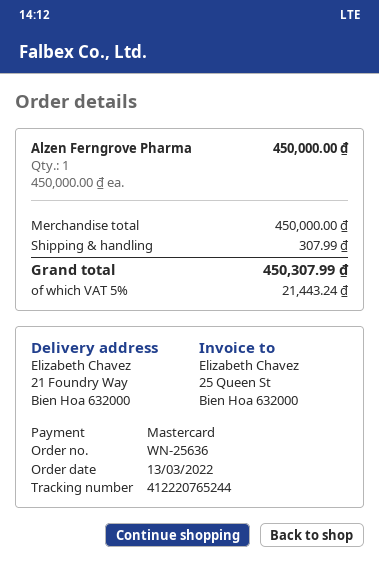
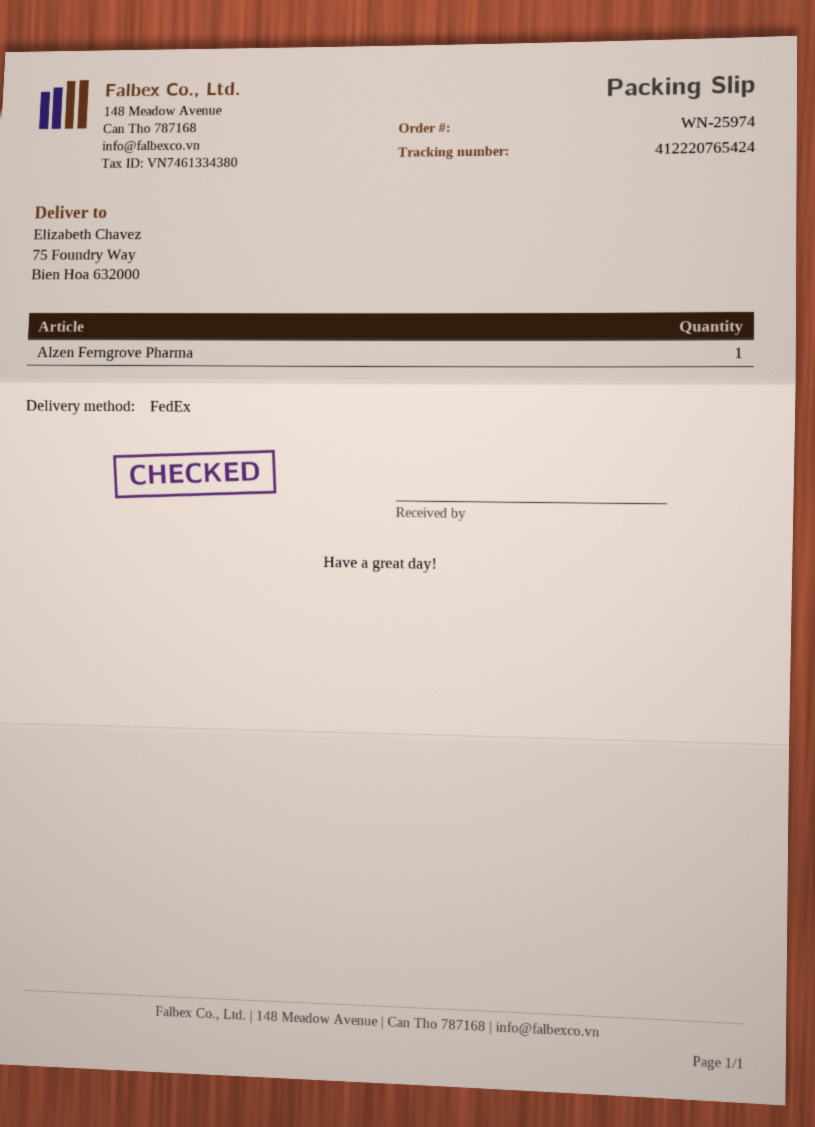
order number: WN-25636 -> WN-25974
tracking number: 412220765244 -> 412220765424
ship to: 21 Foundry Way, Bien Hoa 632000 -> 75 Foundry Way, Bien Hoa 632000

